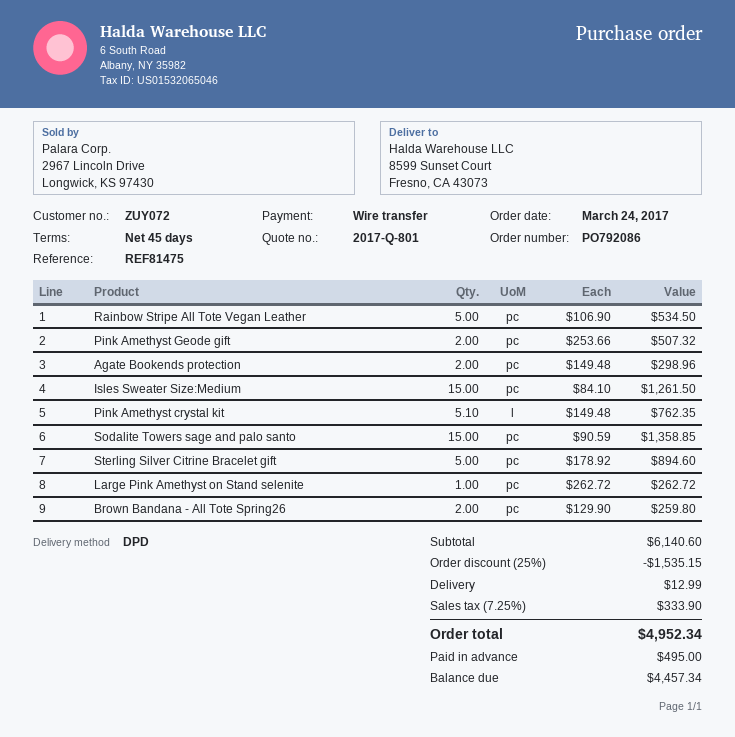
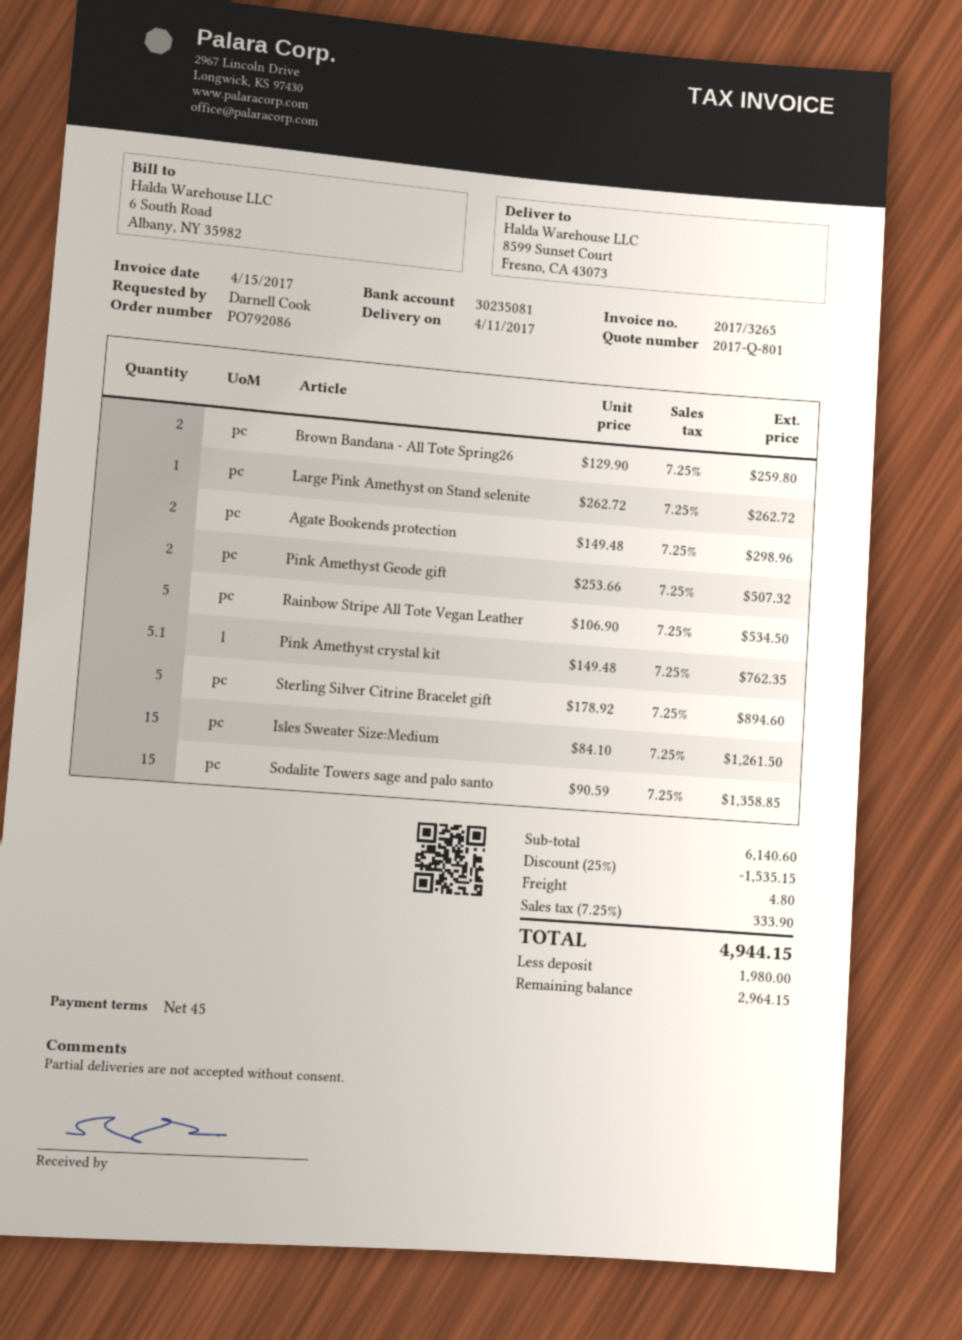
shipping: 12.99 -> 4.80
total: 4952.34 -> 4944.15
deposit: 495.00 -> 1980.00
balance: 4457.34 -> 2964.15

